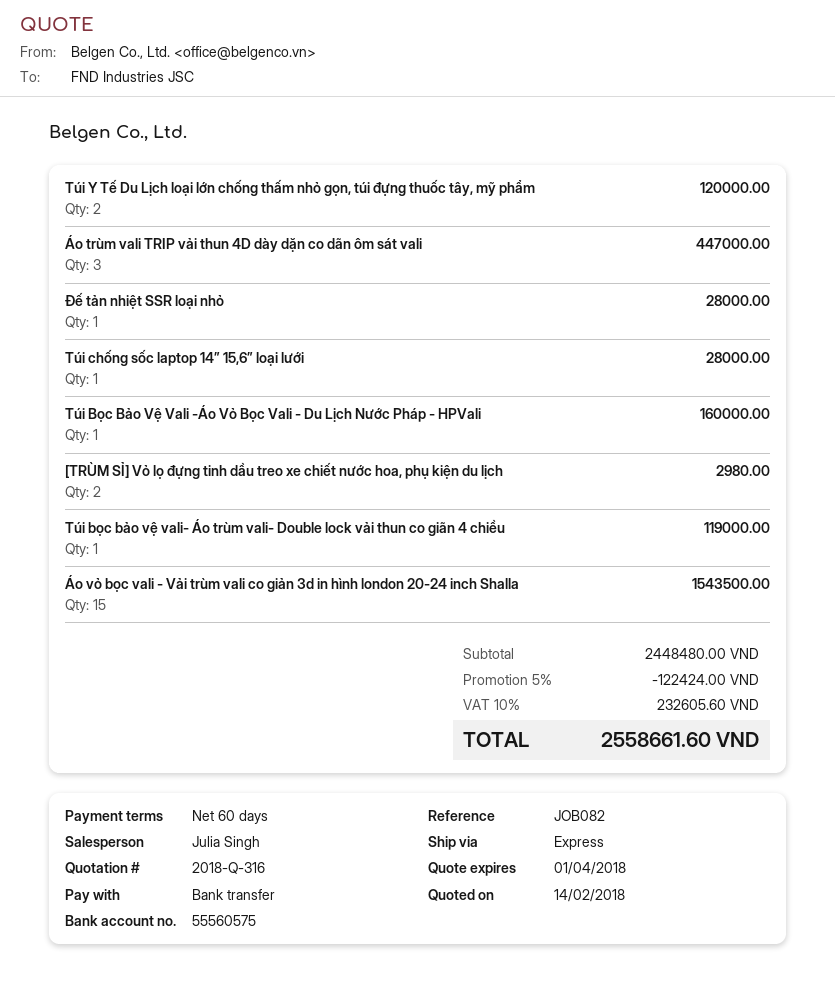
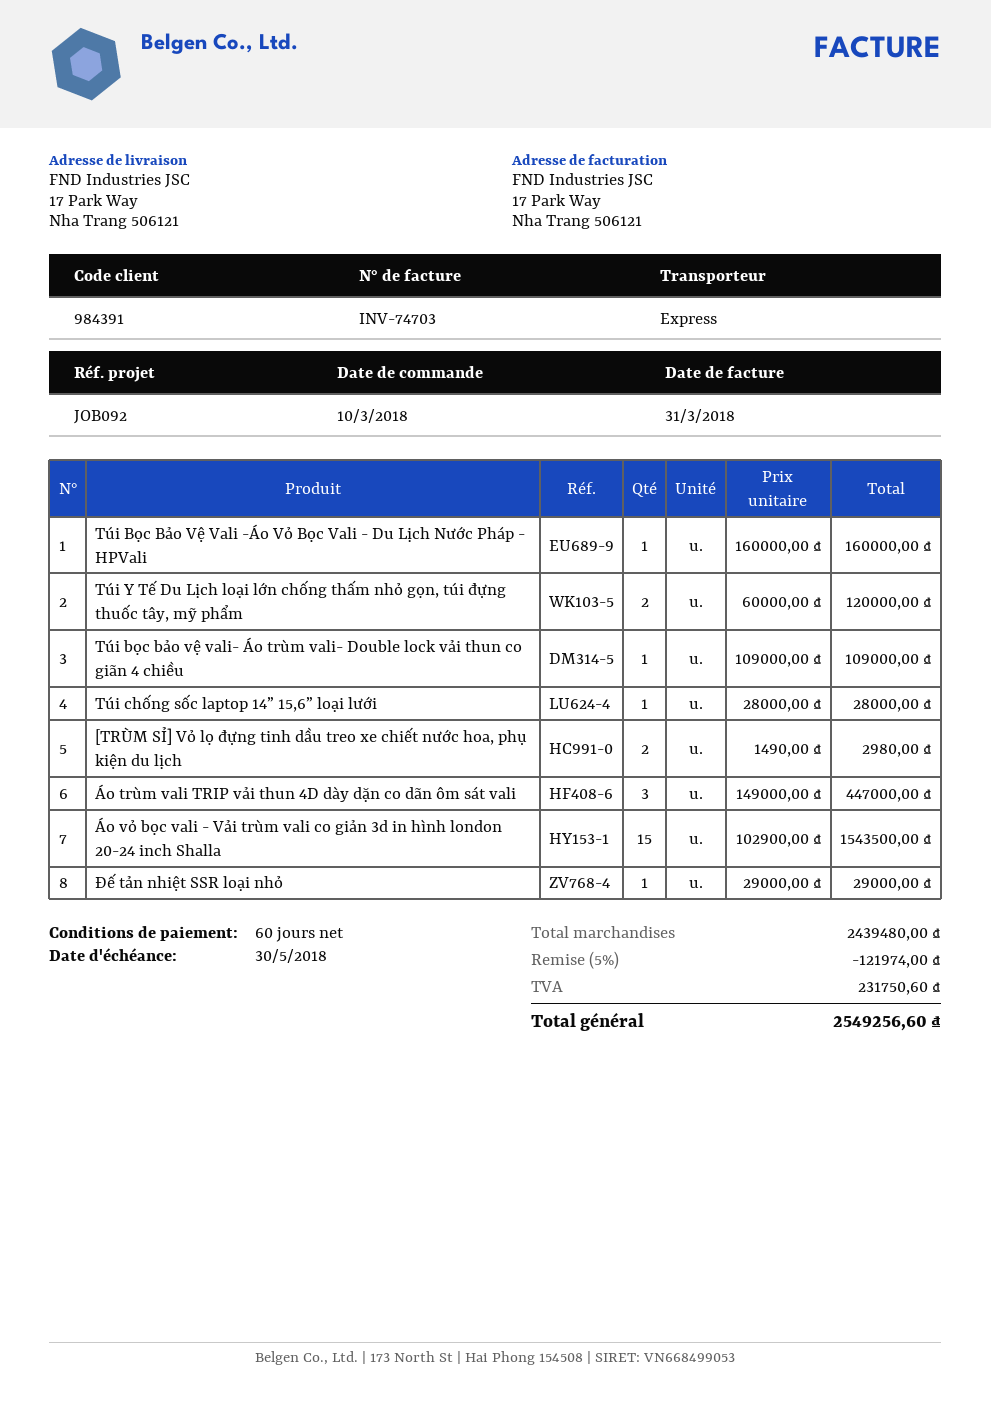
reference: JOB082 -> JOB092
Đế tản nhiệt SSR loại nhỏ: 1 for 28000.00 -> 1 for 29000.00
Túi bọc bảo vệ vali- Áo trùm vali- Double lock vải thun co giãn 4 chiều: 1 for 119000.00 -> 1 for 109000.00
subtotal: 2448480.00 -> 2439480.00
discount: 5% = 122424.00 -> 5% = 121974.00
tax: 232605.60 -> 231750.60
total: 2558661.60 -> 2549256.60

